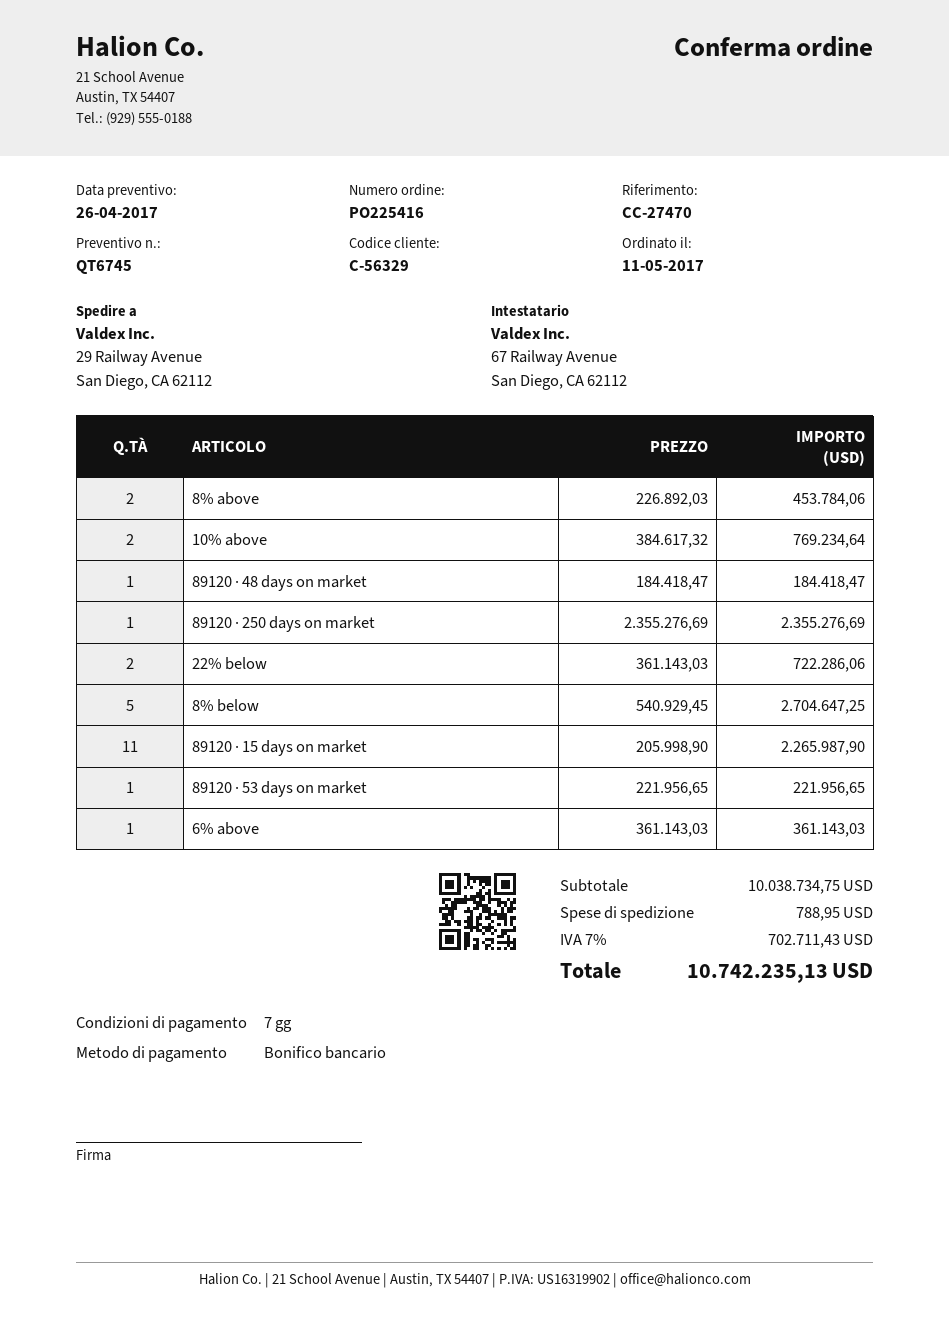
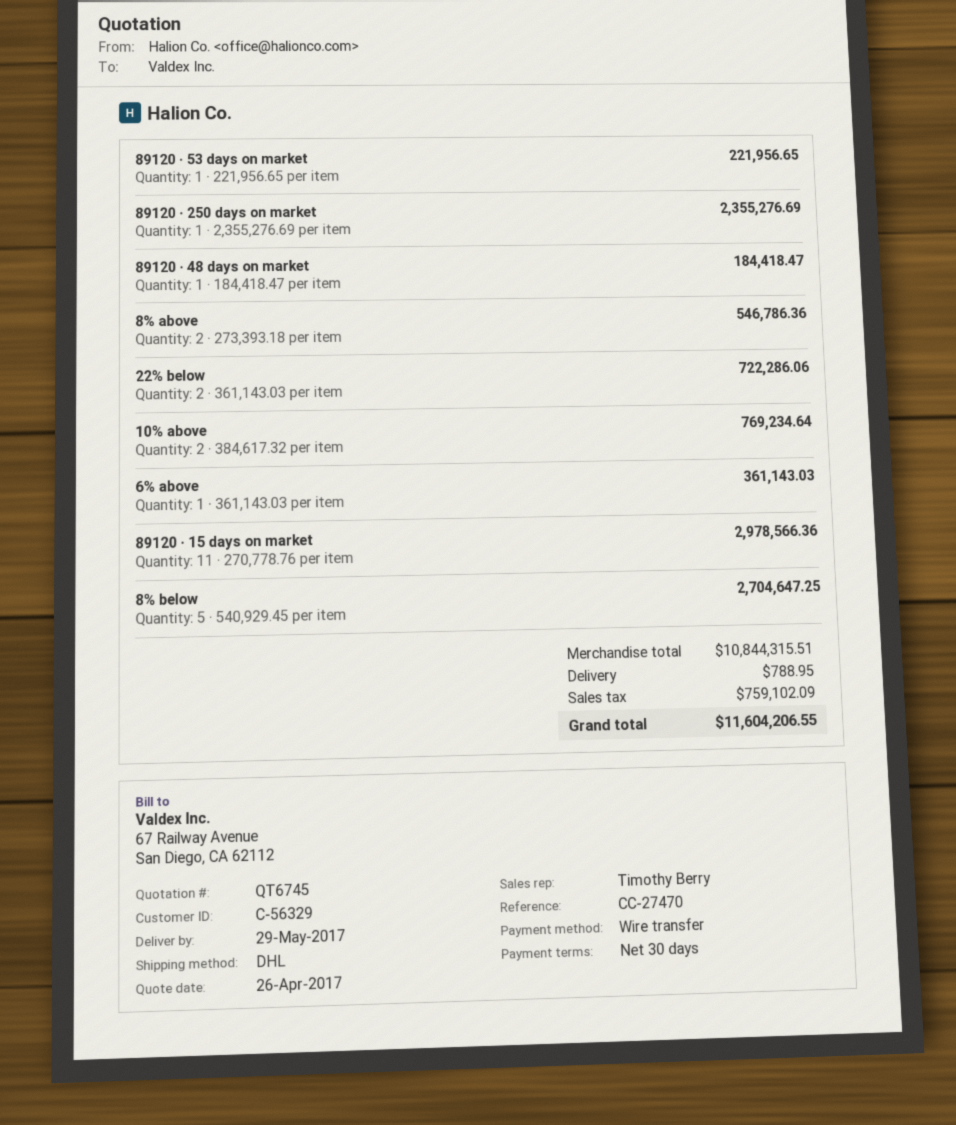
payment terms: 7 days -> 30 days
8% above: 2 x 226892.03 = 453784.06 -> 2 x 273393.18 = 546786.36
89120 · 15 days on market: 11 x 205998.90 = 2265987.90 -> 11 x 270778.76 = 2978566.36
subtotal: 10038734.75 -> 10844315.51
tax: 702711.43 -> 759102.09
total: 10742235.13 -> 11604206.55

